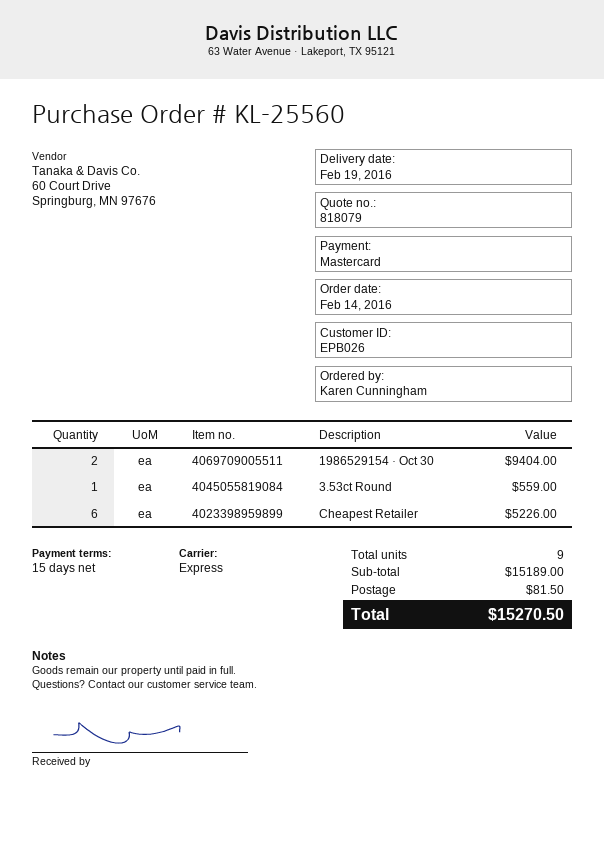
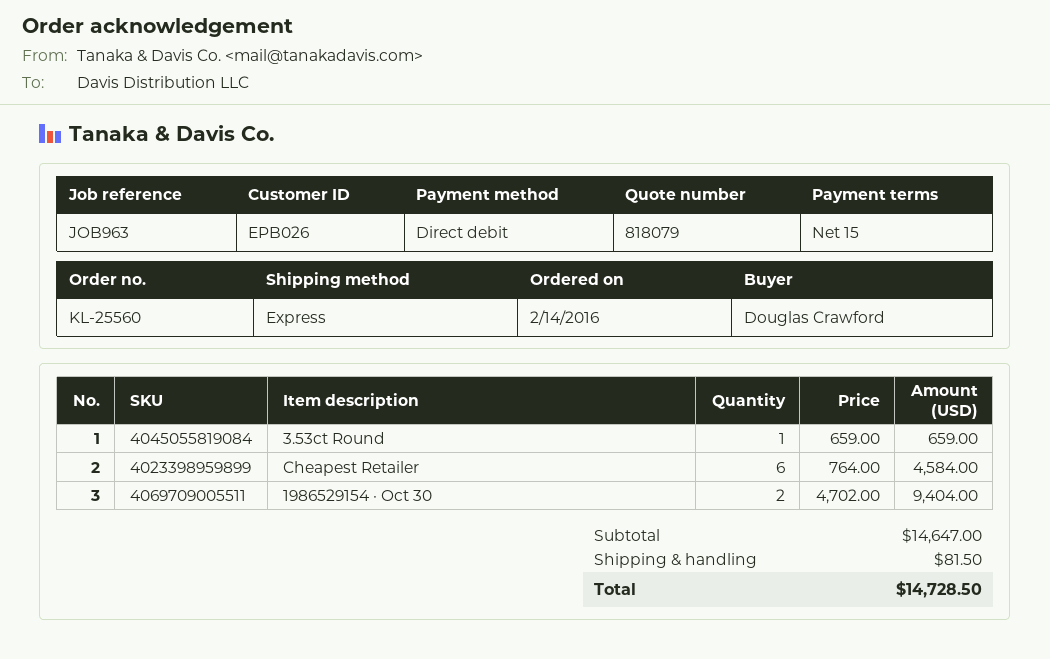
ordered by: Karen Cunningham -> Douglas Crawford
payment method: Mastercard -> direct debit
3.53ct Round: 1 for 559.00 -> 1 for 659.00
Cheapest Retailer: 6 for 5226.00 -> 6 for 4584.00
subtotal: 15189.00 -> 14647.00
total: 15270.50 -> 14728.50

